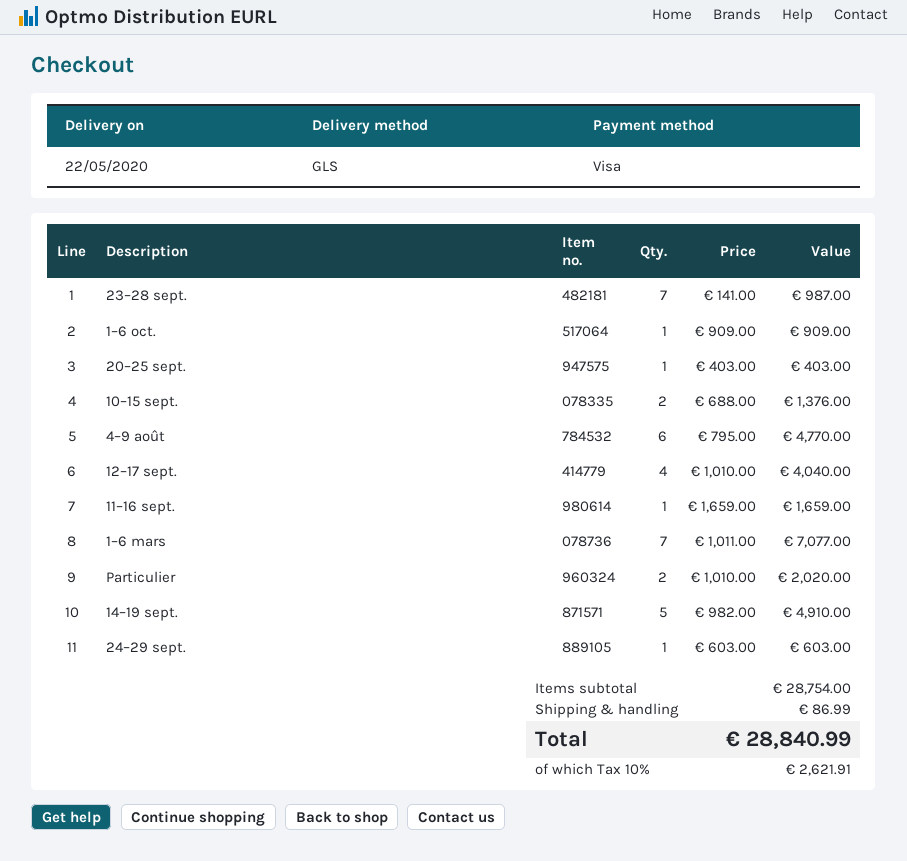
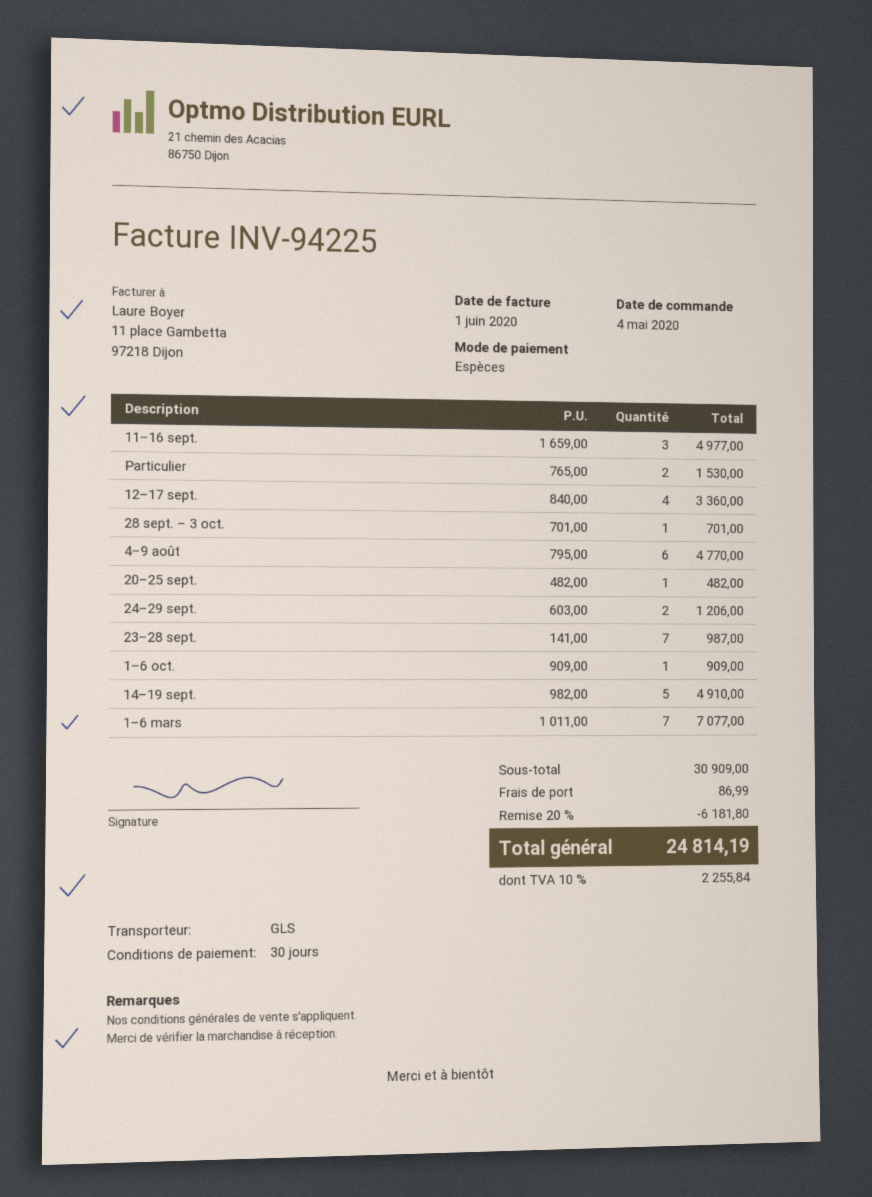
payment method: Visa -> cash
20–25 sept.: 1 x 403.00 = 403.00 -> 1 x 482.00 = 482.00
10–15 sept.: 2 x 688.00 = 1376.00 -> none
12–17 sept.: 4 x 1010.00 = 4040.00 -> 4 x 840.00 = 3360.00
11–16 sept.: 1 x 1659.00 = 1659.00 -> 3 x 1659.00 = 4977.00
Particulier: 2 x 1010.00 = 2020.00 -> 2 x 765.00 = 1530.00
24–29 sept.: 1 x 603.00 = 603.00 -> 2 x 603.00 = 1206.00
28 sept. – 3 oct.: none -> 1 x 701.00 = 701.00
subtotal: 28754.00 -> 30909.00
discount: none -> 20% = 6181.80
tax: 10% = 2621.91 -> 10% = 2255.84
total: 28840.99 -> 24814.19

